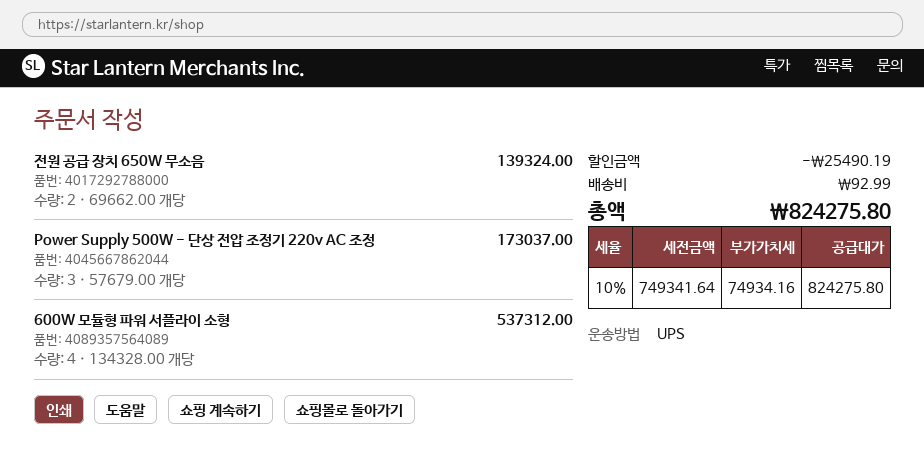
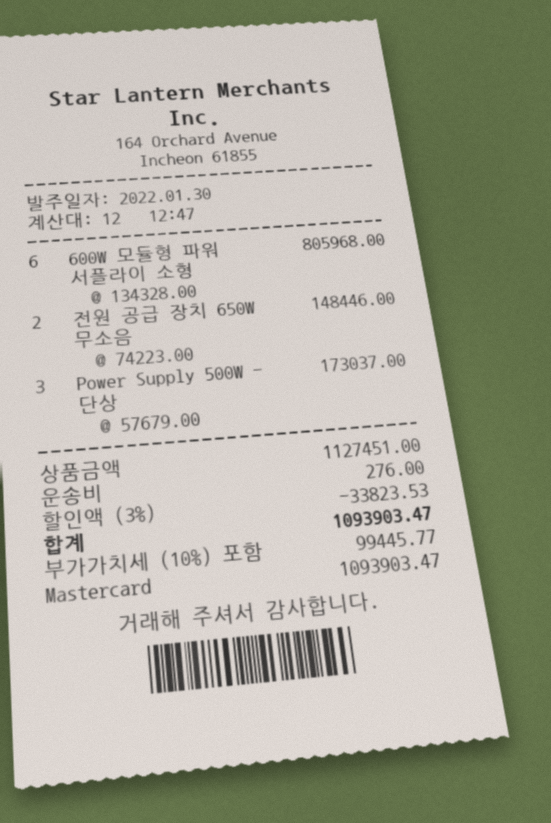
전원 공급 장치 650W 무소음: 2 x 69662.00 = 139324.00 -> 2 x 74223.00 = 148446.00
600W 모듈형 파워 서플라이 소형: 4 x 134328.00 = 537312.00 -> 6 x 134328.00 = 805968.00
discount: 25490.19 -> 33823.53
shipping: 92.99 -> 276.00
tax: 10% = 74934.16 -> 10% = 99445.77
total: 824275.80 -> 1093903.47

